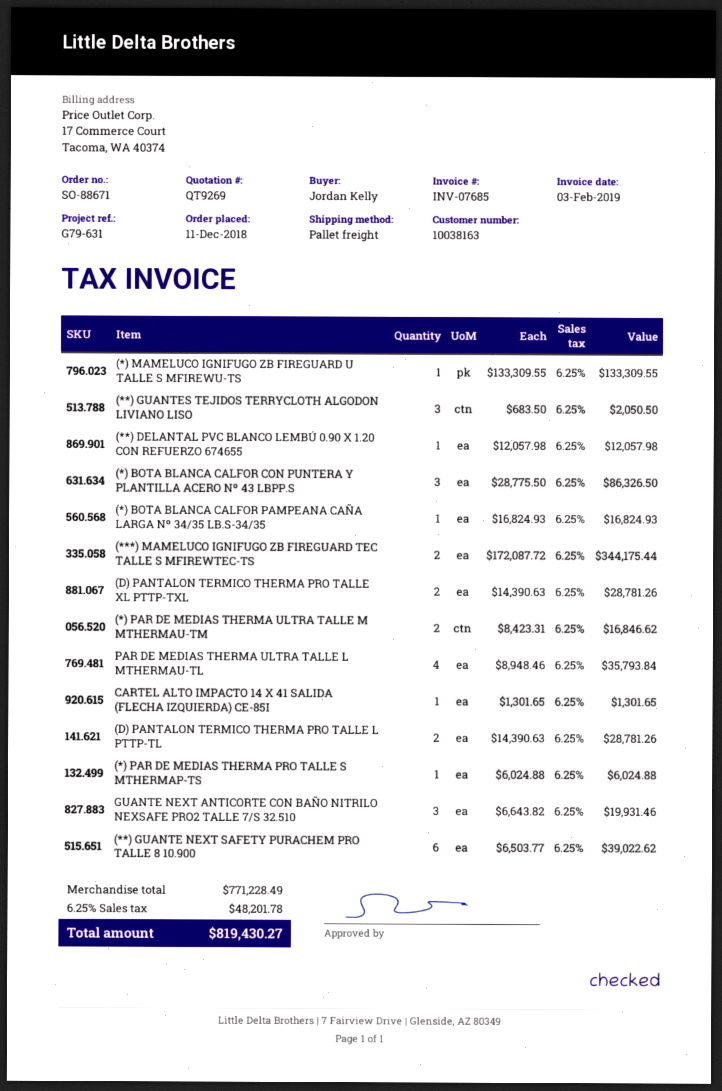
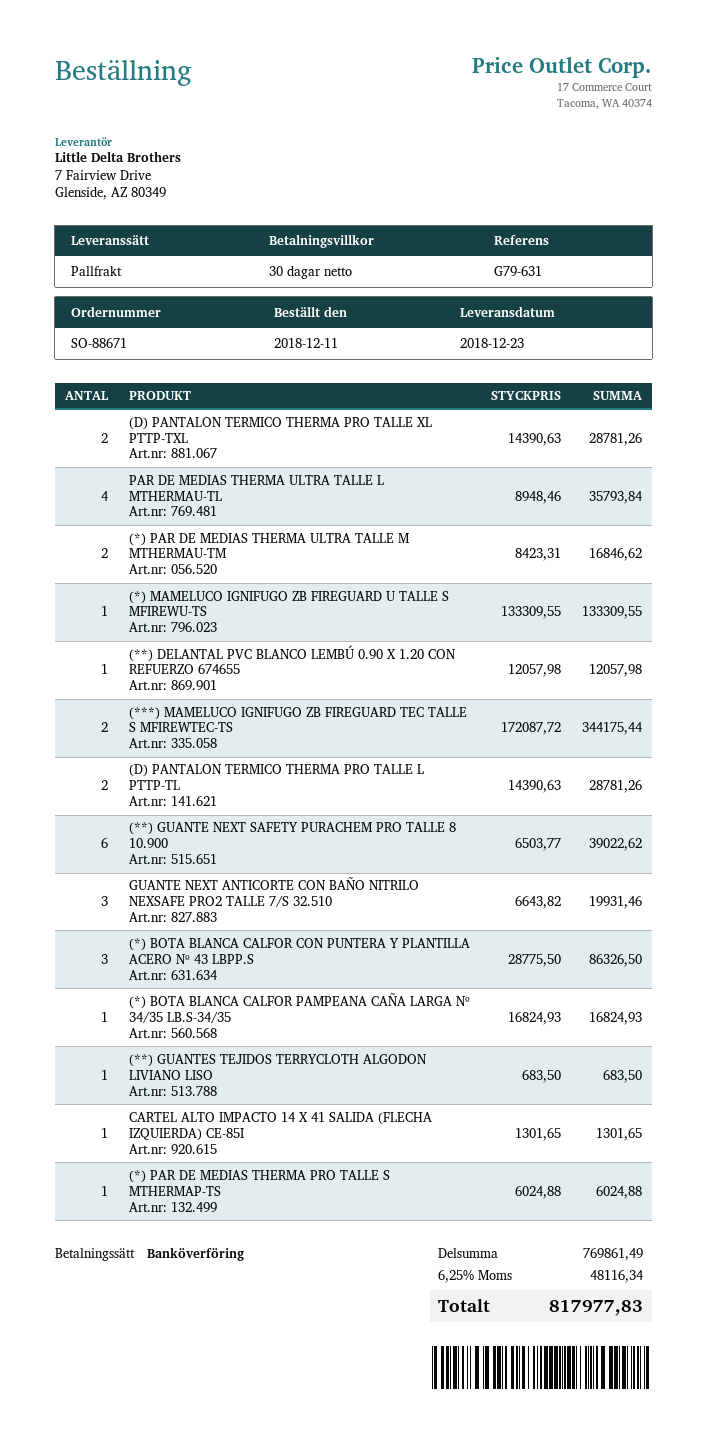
(**) GUANTES TEJIDOS TERRYCLOTH ALGODON LIVIANO LISO: 3 x 683.50 = 2050.50 -> 1 x 683.50 = 683.50
subtotal: 771228.49 -> 769861.49
tax: 6.25% = 48201.78 -> 6.25% = 48116.34
total: 819430.27 -> 817977.83

